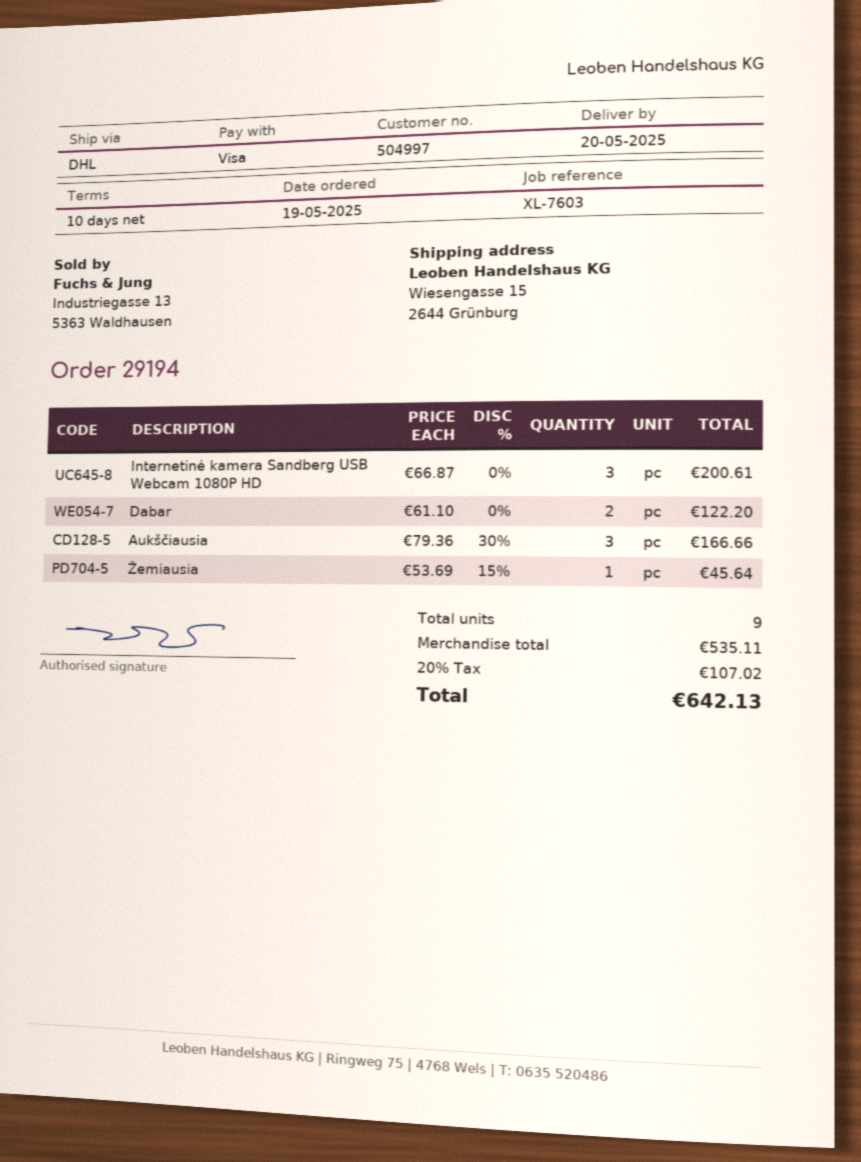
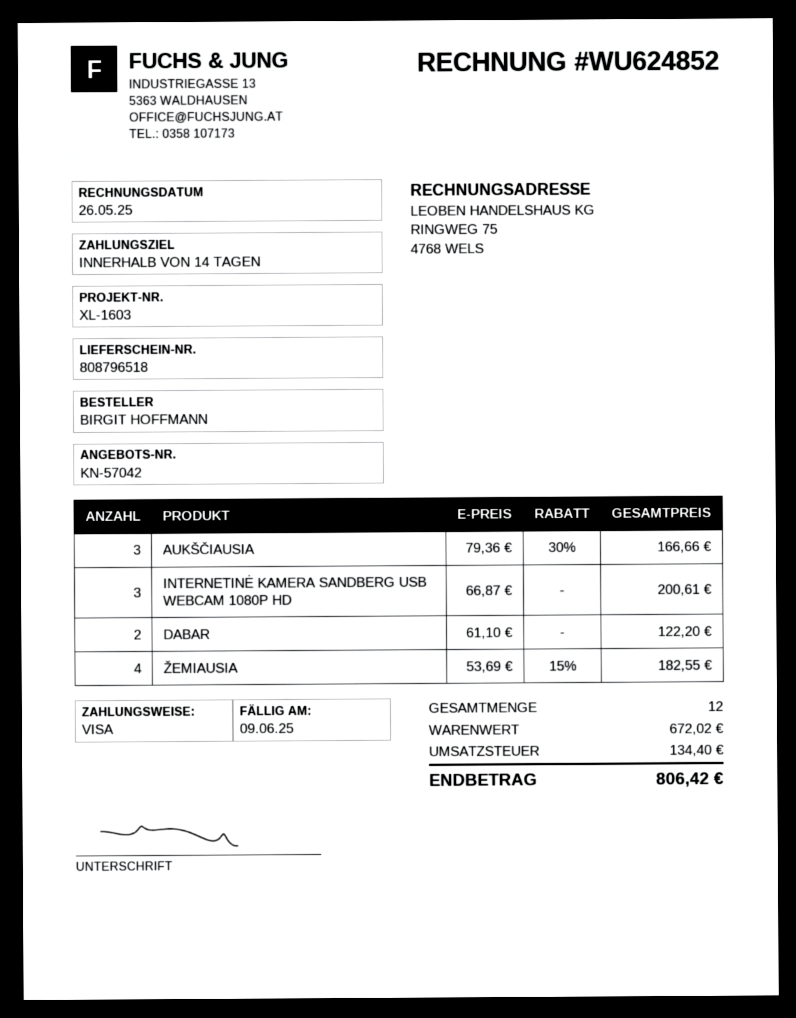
payment terms: 10 days -> 14 days
reference: XL-7603 -> XL-1603
Žemiausia: 1 x 53.69 - 15% = 45.64 -> 4 x 53.69 - 15% = 182.55
total quantity: 9 -> 12
subtotal: 535.11 -> 672.02
tax: 107.02 -> 134.40
total: 642.13 -> 806.42

